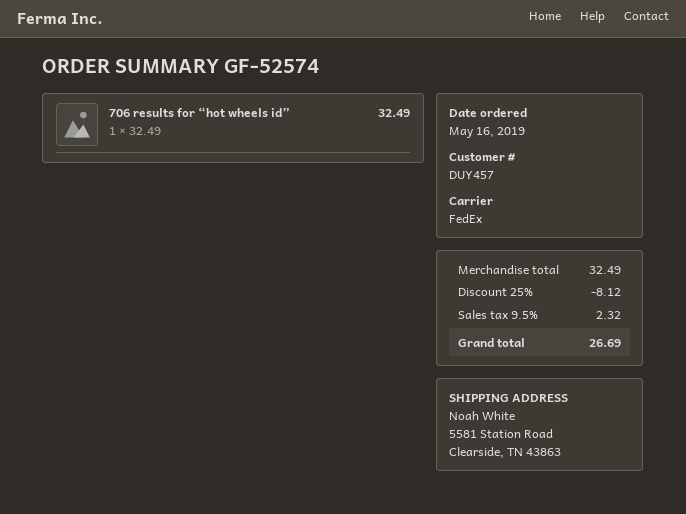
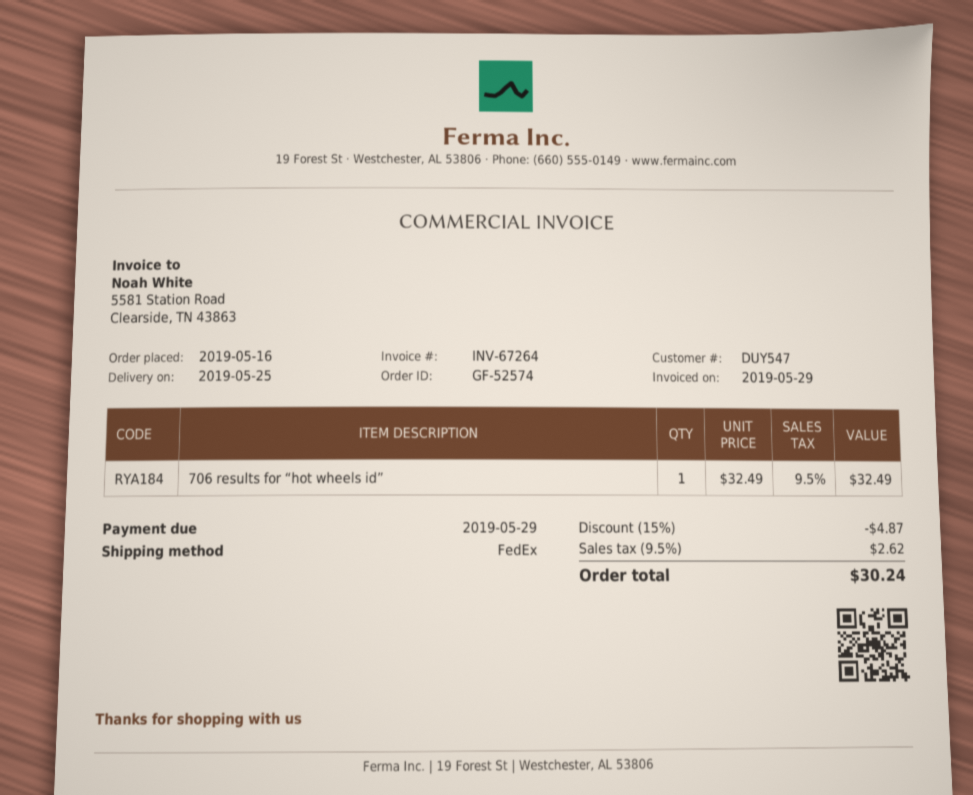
customer number: DUY457 -> DUY547
discount: 25% = 8.12 -> 15% = 4.87
tax: 9.5% = 2.32 -> 9.5% = 2.62
total: 26.69 -> 30.24

